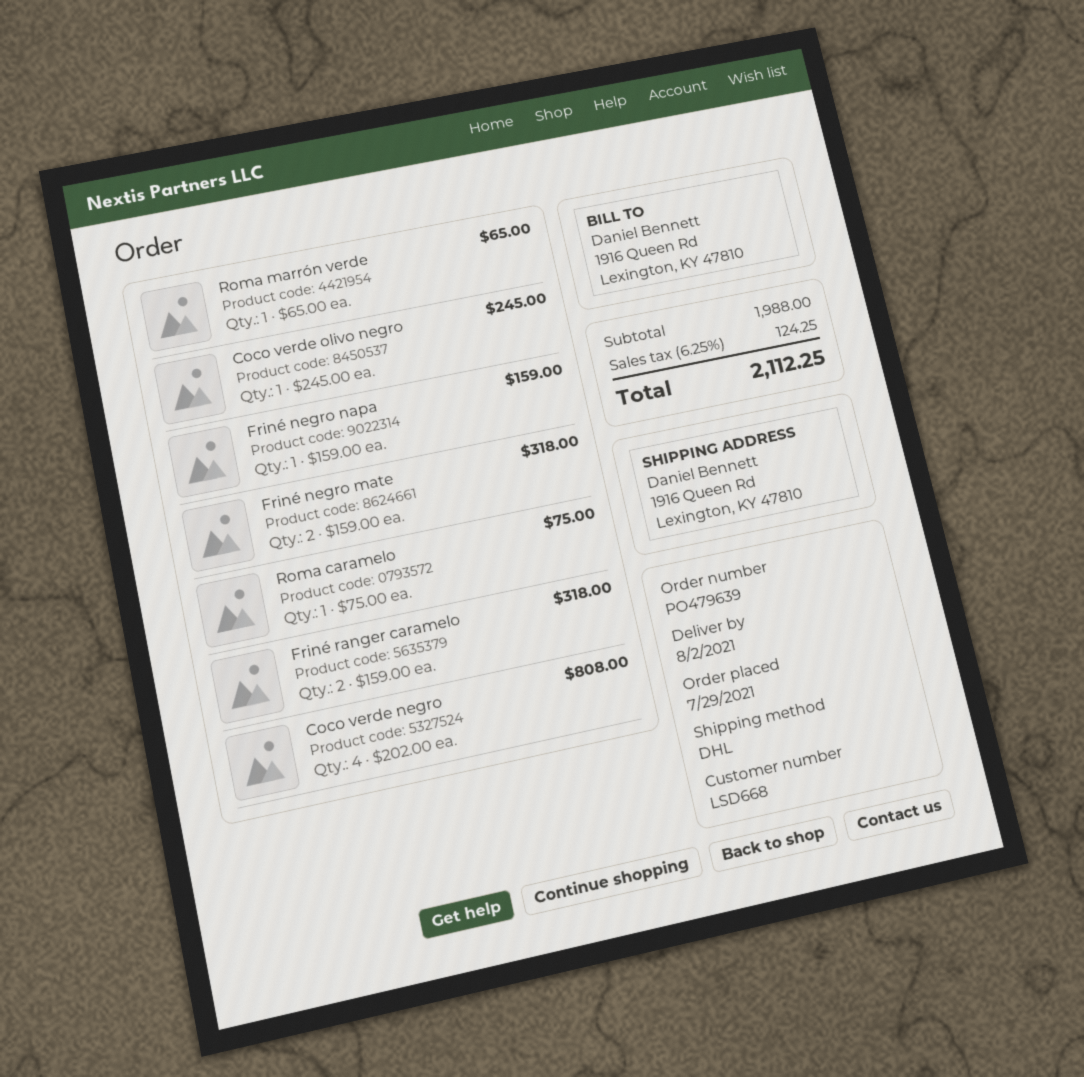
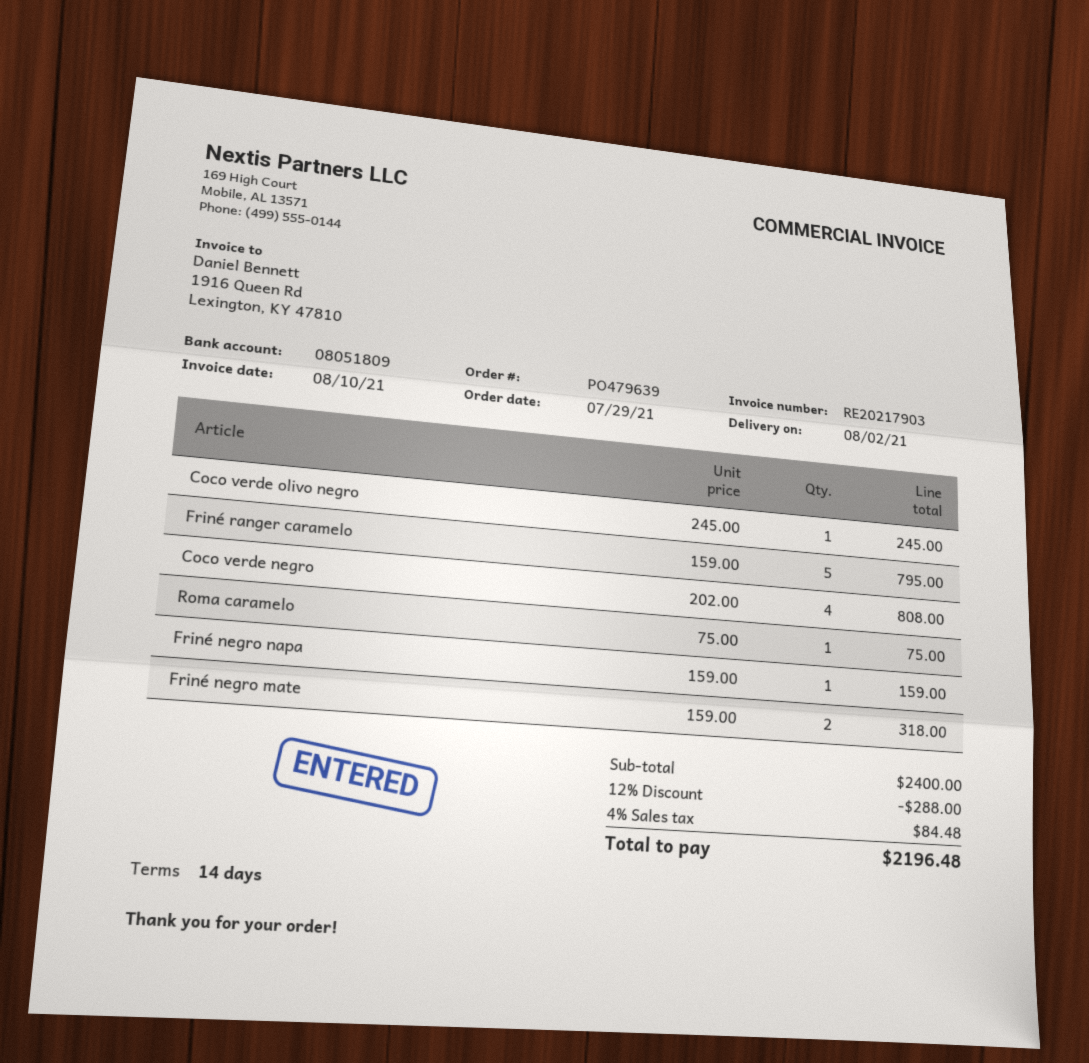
Roma marrón verde: 1 x 65.00 = 65.00 -> none
Friné ranger caramelo: 2 x 159.00 = 318.00 -> 5 x 159.00 = 795.00
subtotal: 1988.00 -> 2400.00
discount: none -> 12% = 288.00
tax: 6.25% = 124.25 -> 4% = 84.48
total: 2112.25 -> 2196.48

